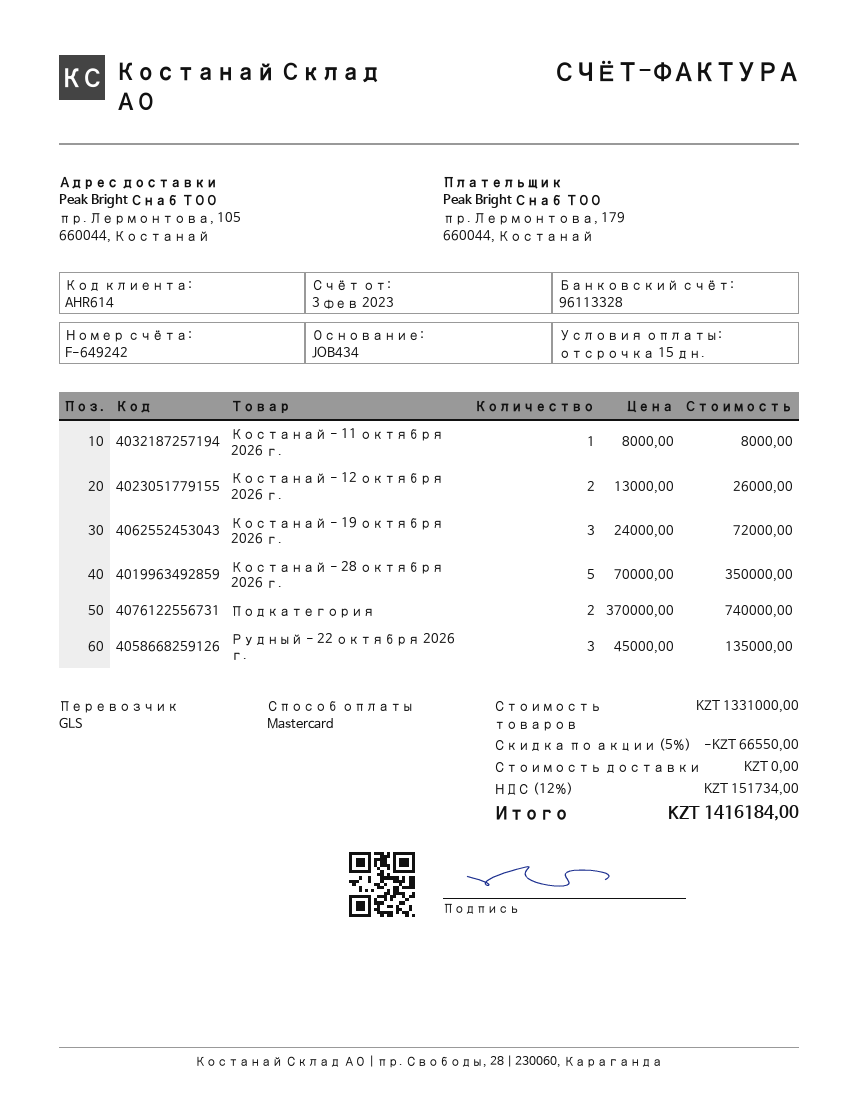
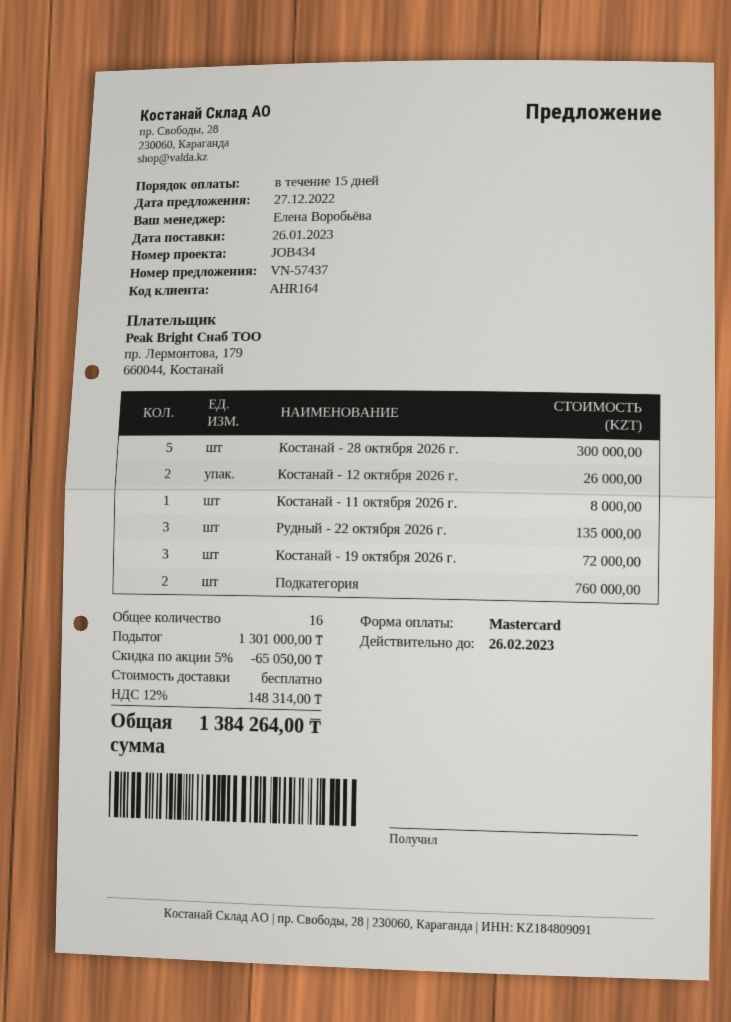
customer number: AHR614 -> AHR164
Костанай - 28 октября 2026 г.: 5 for 350000.00 -> 5 for 300000.00
Подкатегория: 2 for 740000.00 -> 2 for 760000.00
subtotal: 1331000.00 -> 1301000.00
discount: 5% = 66550.00 -> 5% = 65050.00
tax: 12% = 151734.00 -> 12% = 148314.00
total: 1416184.00 -> 1384264.00

